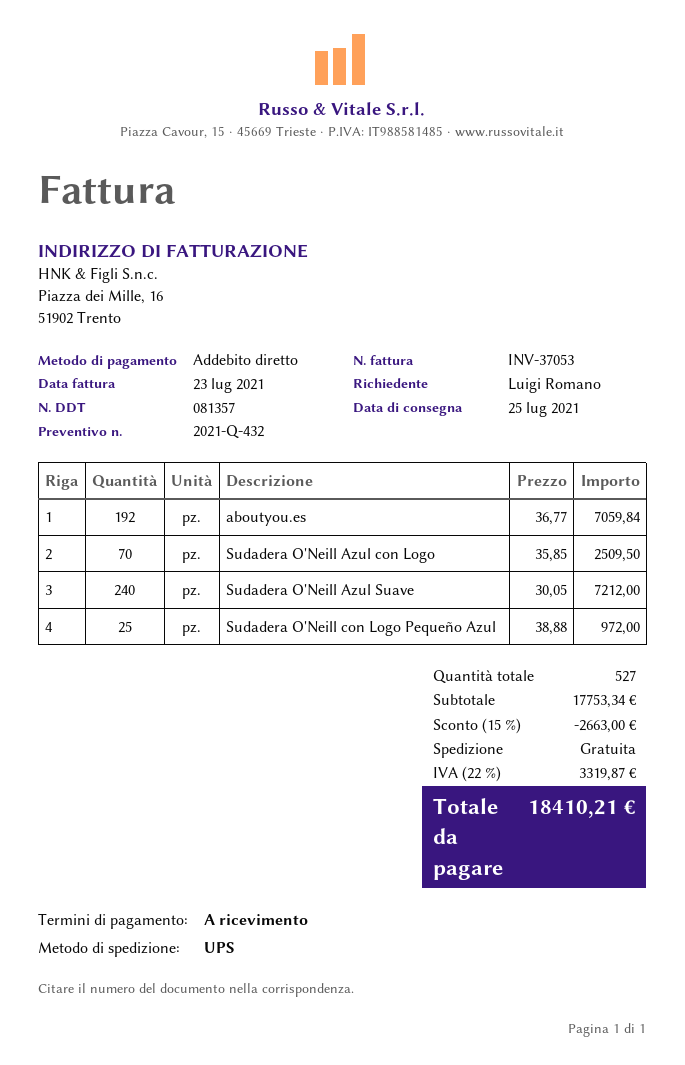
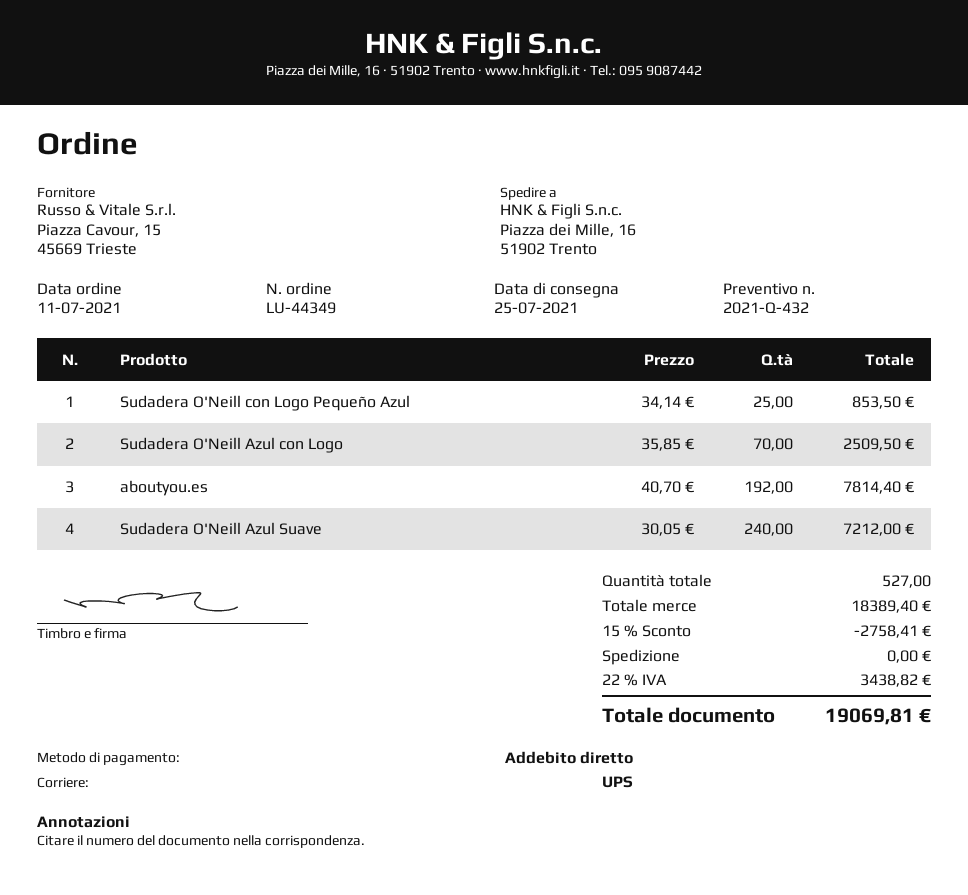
aboutyou.es: 192 x 36.77 = 7059.84 -> 192 x 40.70 = 7814.40
Sudadera O'Neill con Logo Pequeño Azul: 25 x 38.88 = 972.00 -> 25 x 34.14 = 853.50
subtotal: 17753.34 -> 18389.40
discount: 15% = 2663.00 -> 15% = 2758.41
tax: 22% = 3319.87 -> 22% = 3438.82
total: 18410.21 -> 19069.81

